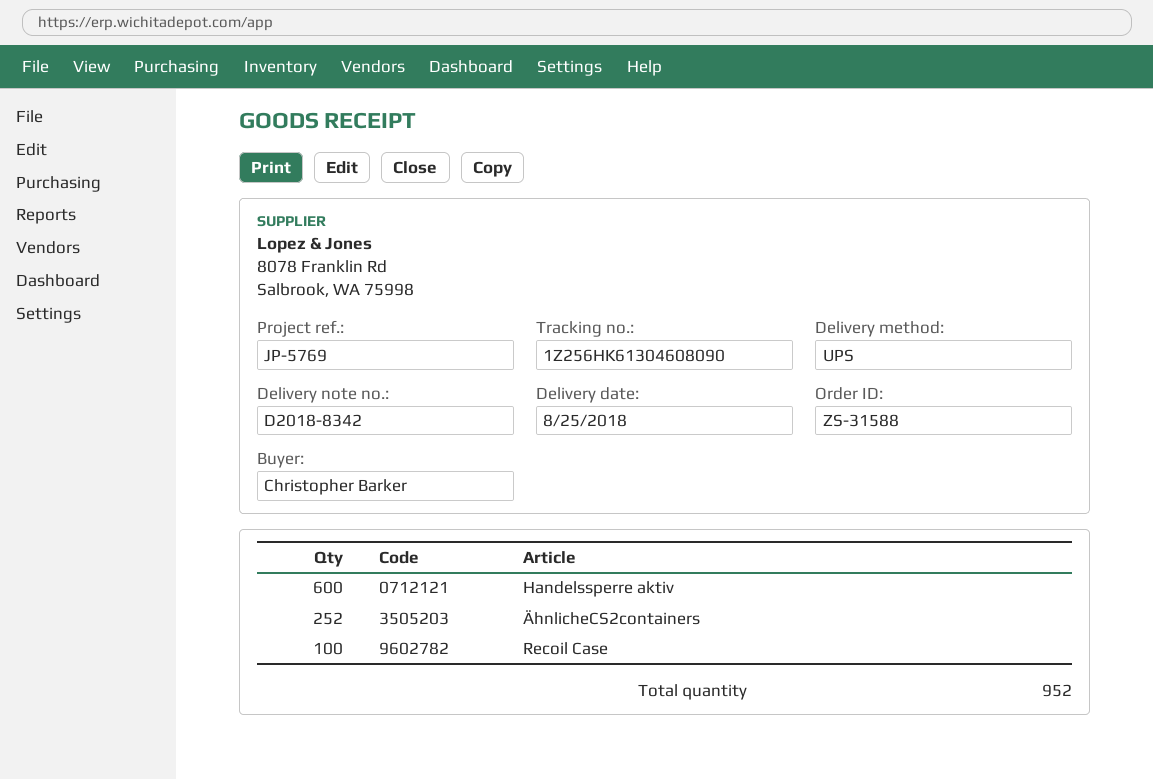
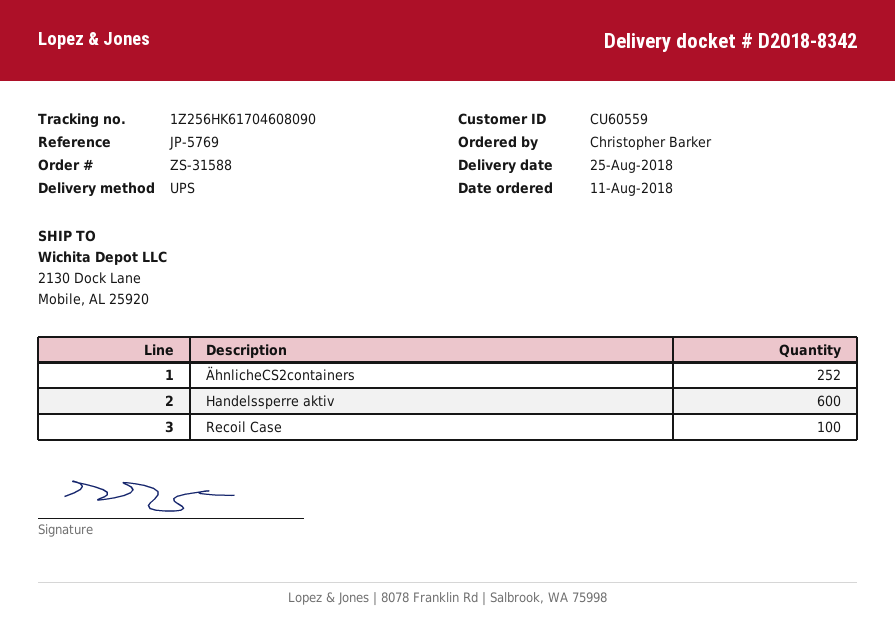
tracking number: 1Z256HK61304608090 -> 1Z256HK61704608090

